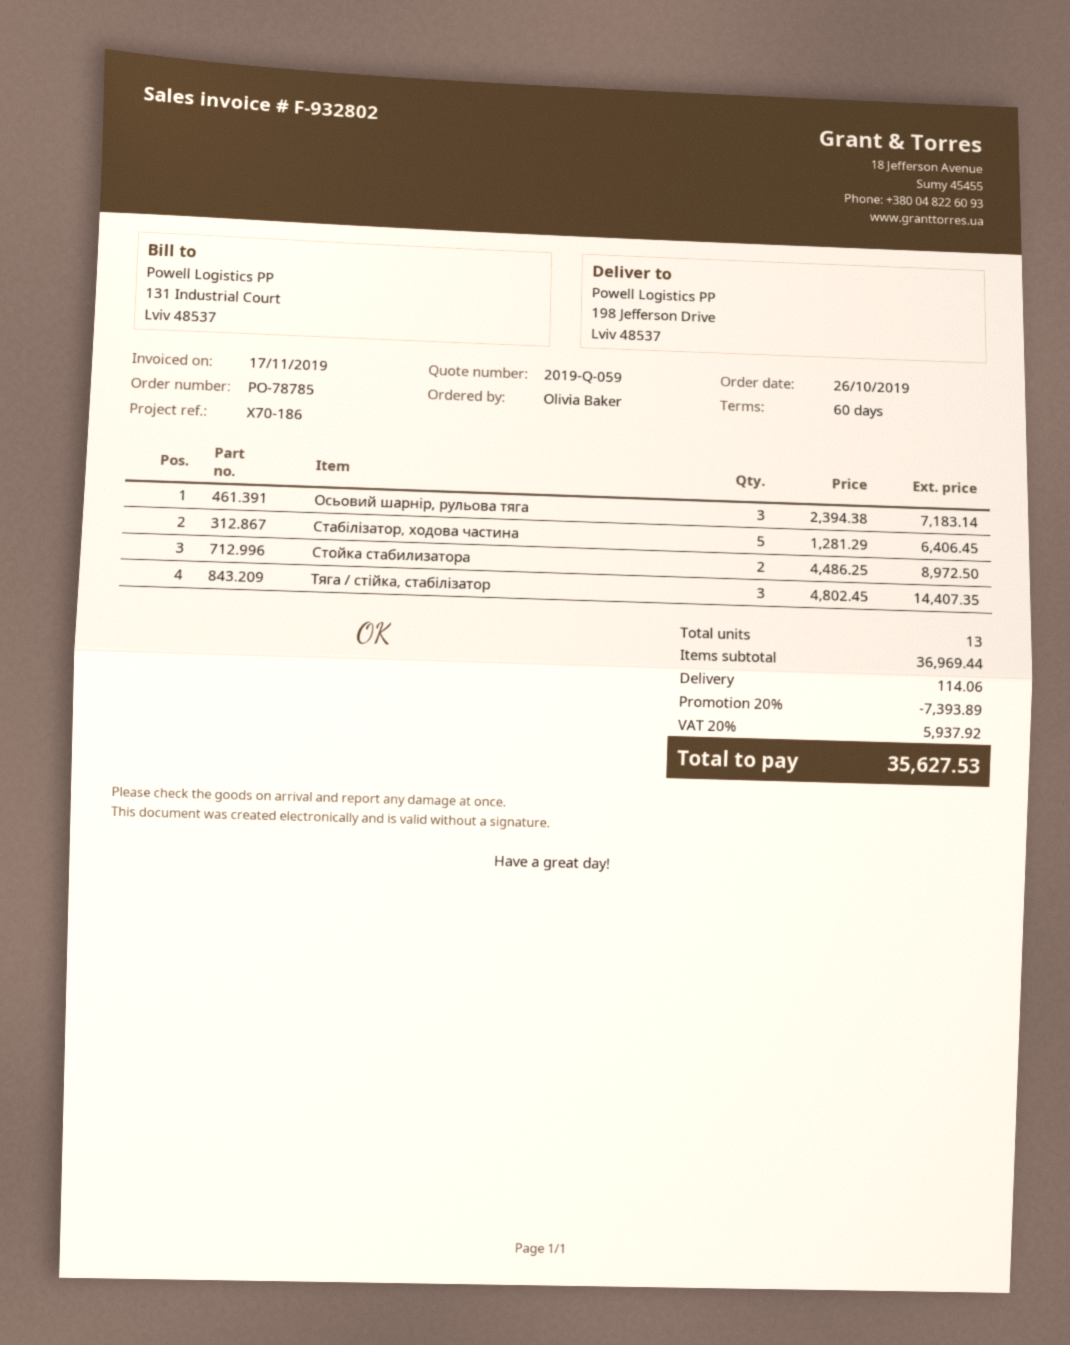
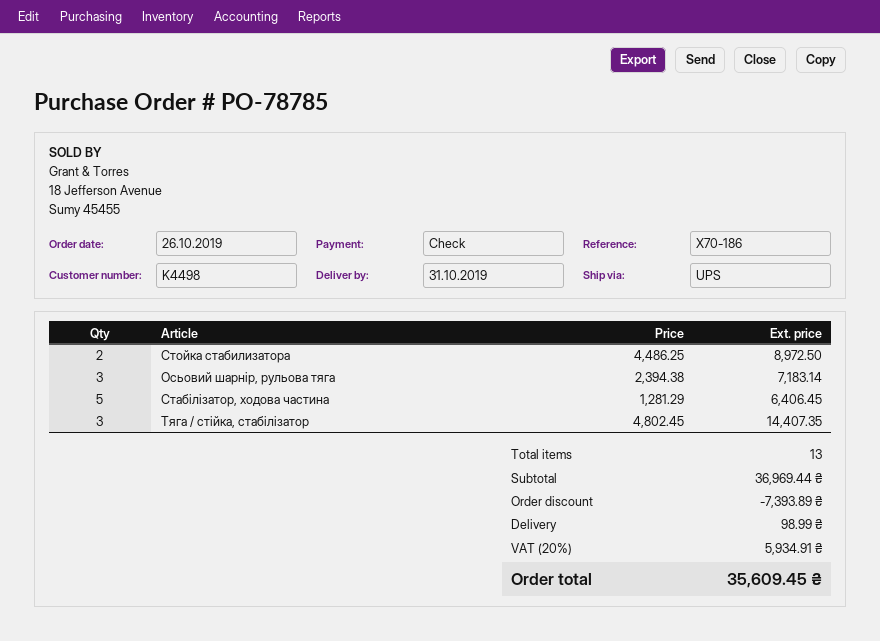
shipping: 114.06 -> 98.99
tax: 20% = 5937.92 -> 20% = 5934.91
total: 35627.53 -> 35609.45

